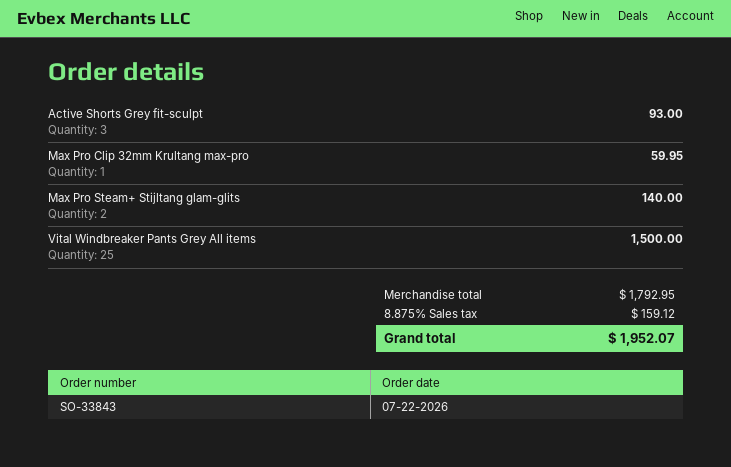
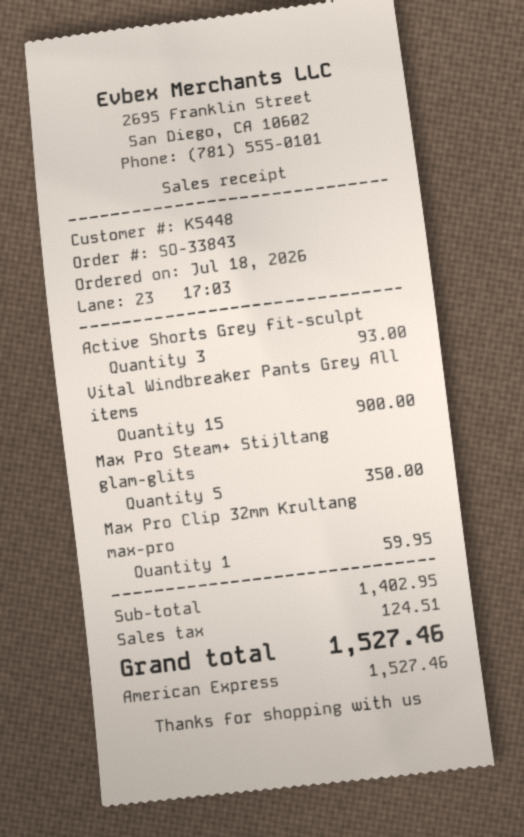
order date: 2026-07-22 -> 2026-07-18
Max Pro Steam+ Stijltang glam-glits: 2 for 140.00 -> 5 for 350.00
Vital Windbreaker Pants Grey All items: 25 for 1500.00 -> 15 for 900.00
subtotal: 1792.95 -> 1402.95
tax: 159.12 -> 124.51
total: 1952.07 -> 1527.46

